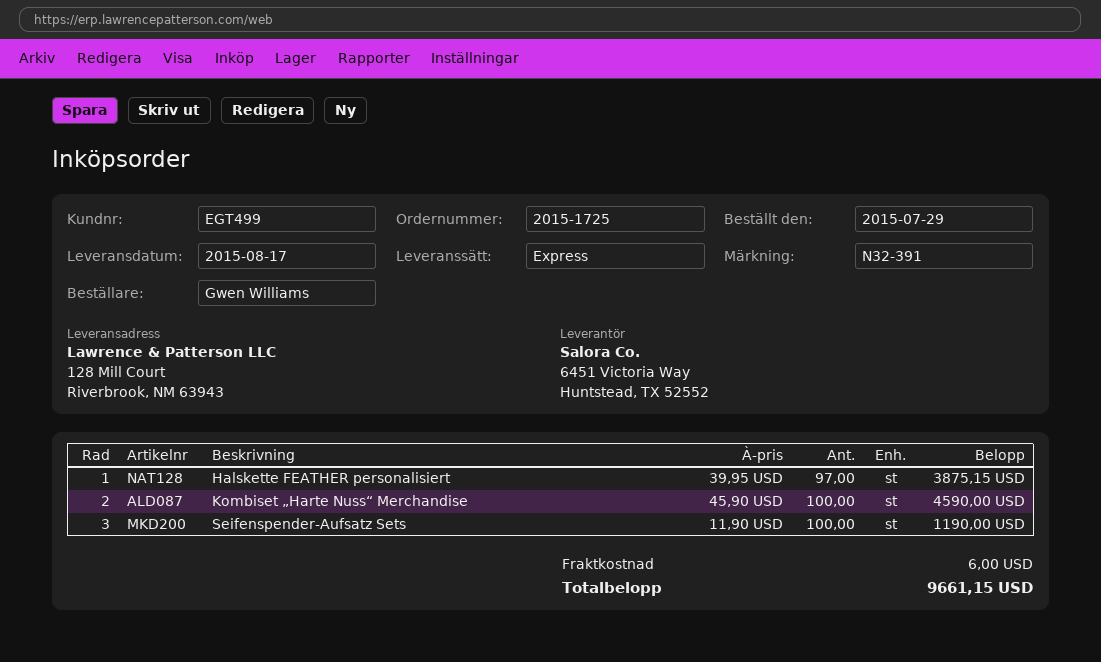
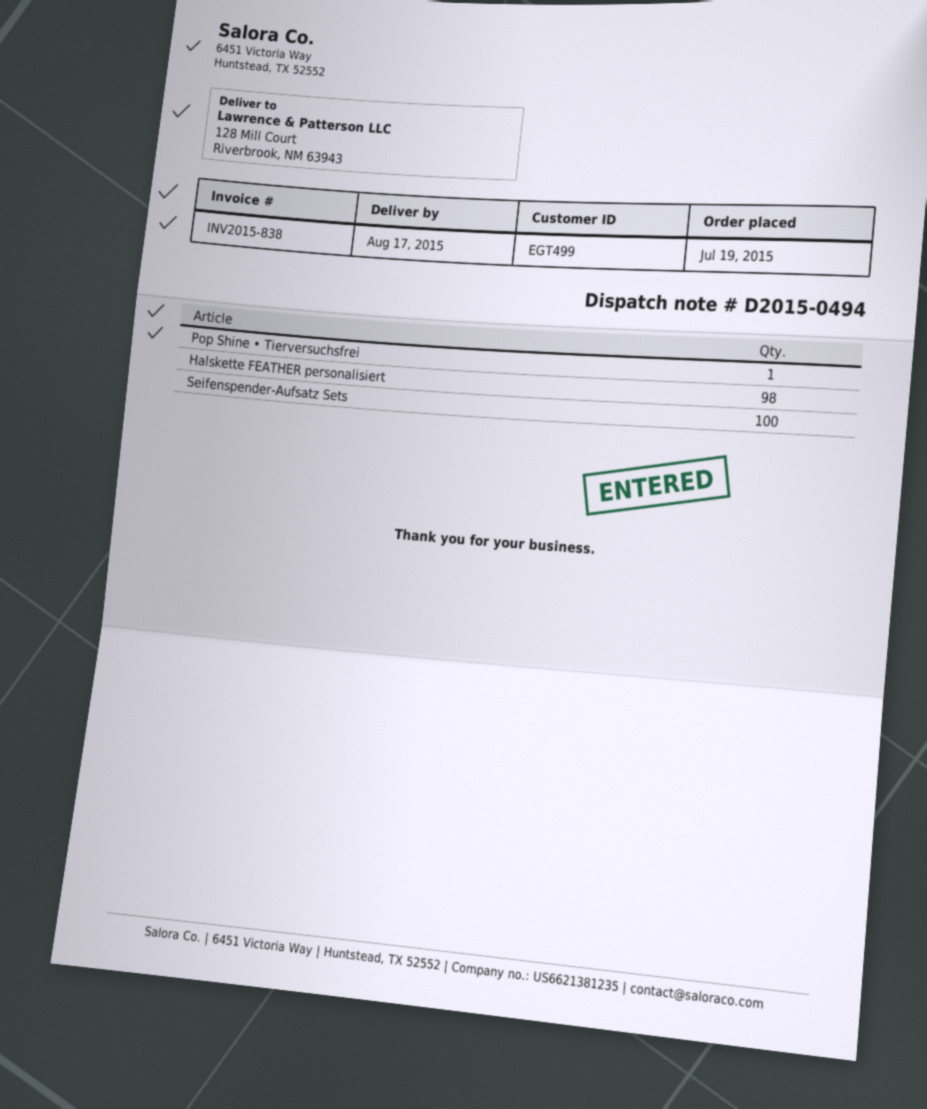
order date: 2015-07-29 -> 2015-07-19
Halskette FEATHER personalisiert: 97 -> 98
Kombiset „Harte Nuss“ Merchandise: 100 -> none
Pop Shine • Tierversuchsfrei: none -> 1

